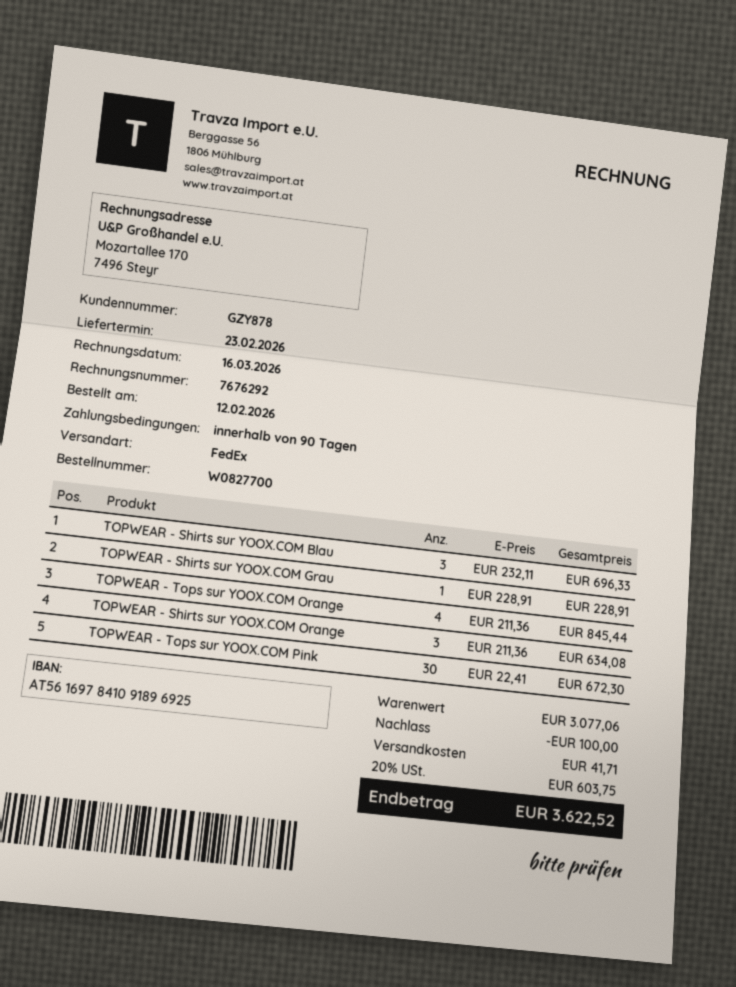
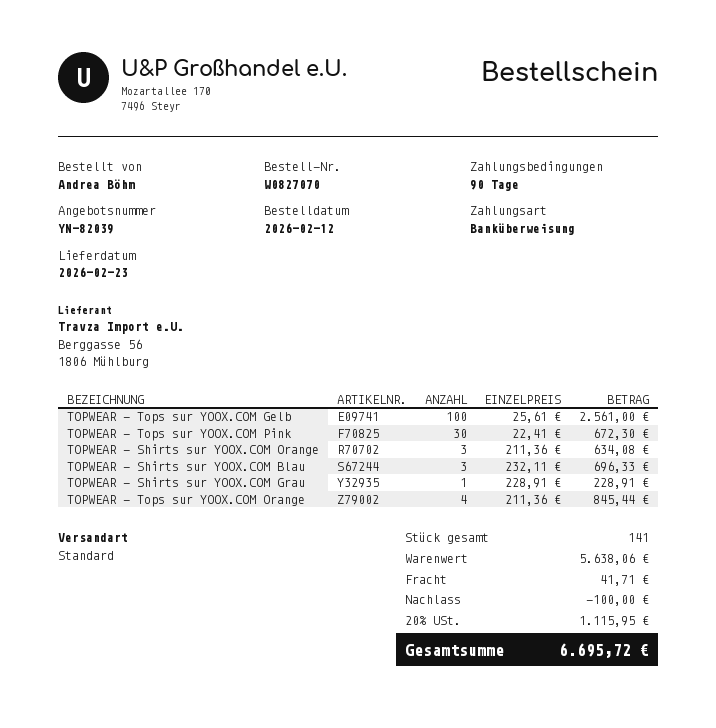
order number: W0827700 -> W0827070
shipping method: FedEx -> standard
TOPWEAR - Tops sur YOOX.COM Gelb: none -> 100 x 25.61 = 2561.00
subtotal: 3077.06 -> 5638.06
tax: 20% = 603.75 -> 20% = 1115.95
total: 3622.52 -> 6695.72

